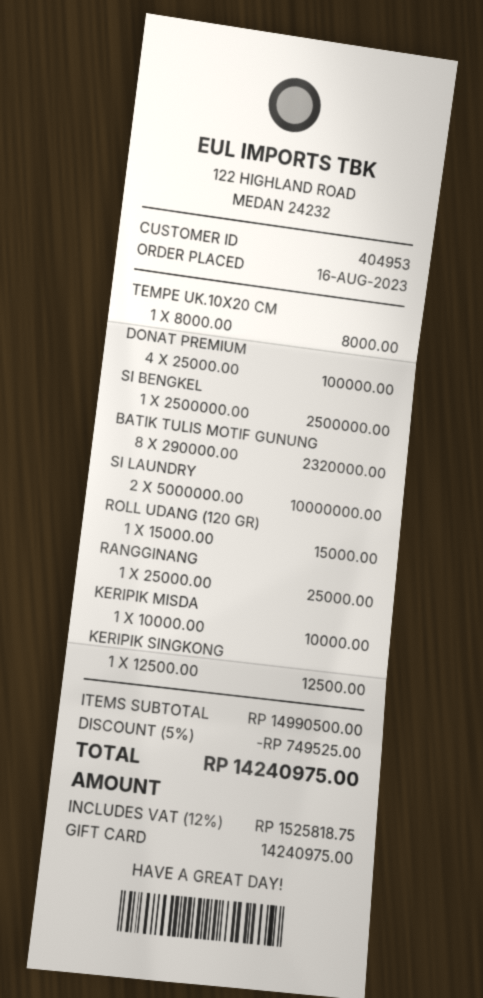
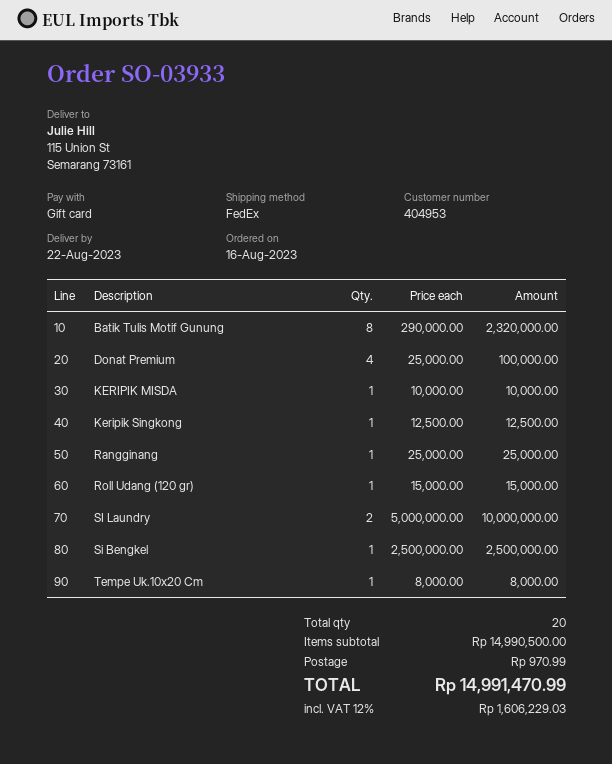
discount: 5% = 749525.00 -> none
shipping: none -> 970.99
tax: 12% = 1525818.75 -> 12% = 1606229.03
total: 14240975.00 -> 14991470.99

